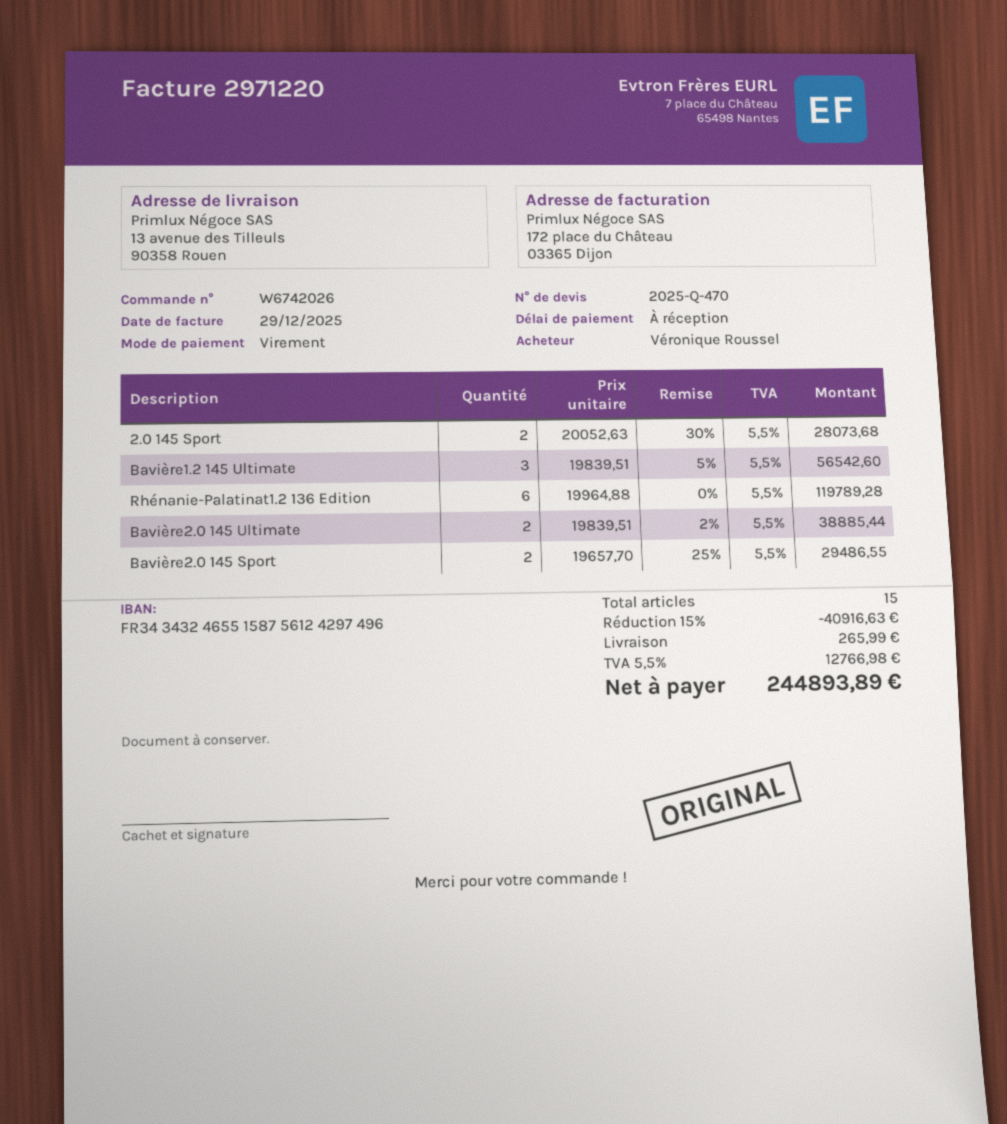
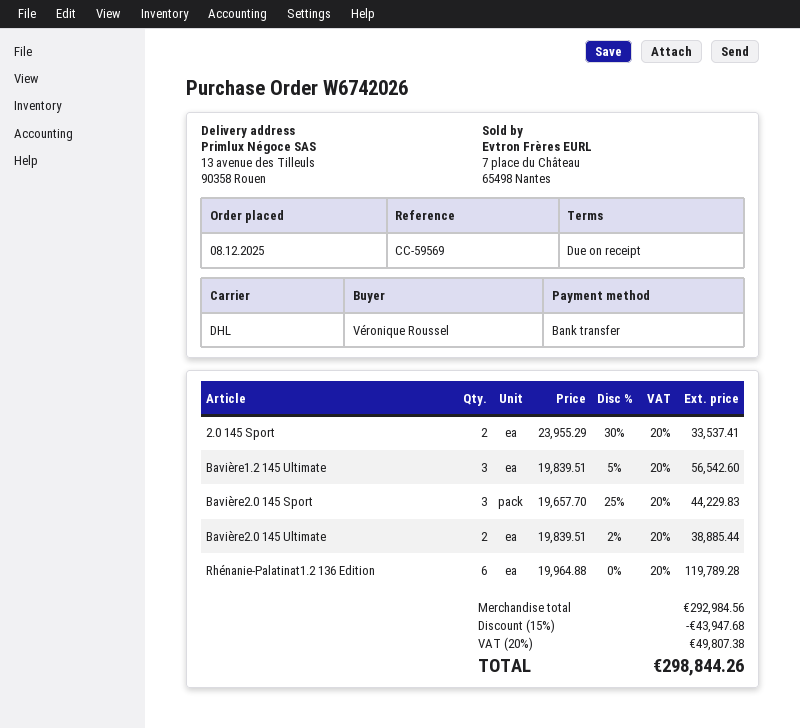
2.0 145 Sport: 2 x 20052.63 - 30% = 28073.68 -> 2 x 23955.29 - 30% = 33537.41
Bavière2.0 145 Sport: 2 x 19657.70 - 25% = 29486.55 -> 3 x 19657.70 - 25% = 44229.83
discount: 15% = 40916.63 -> 15% = 43947.68
shipping: 265.99 -> none
tax: 5.5% = 12766.98 -> 20% = 49807.38
total: 244893.89 -> 298844.26

